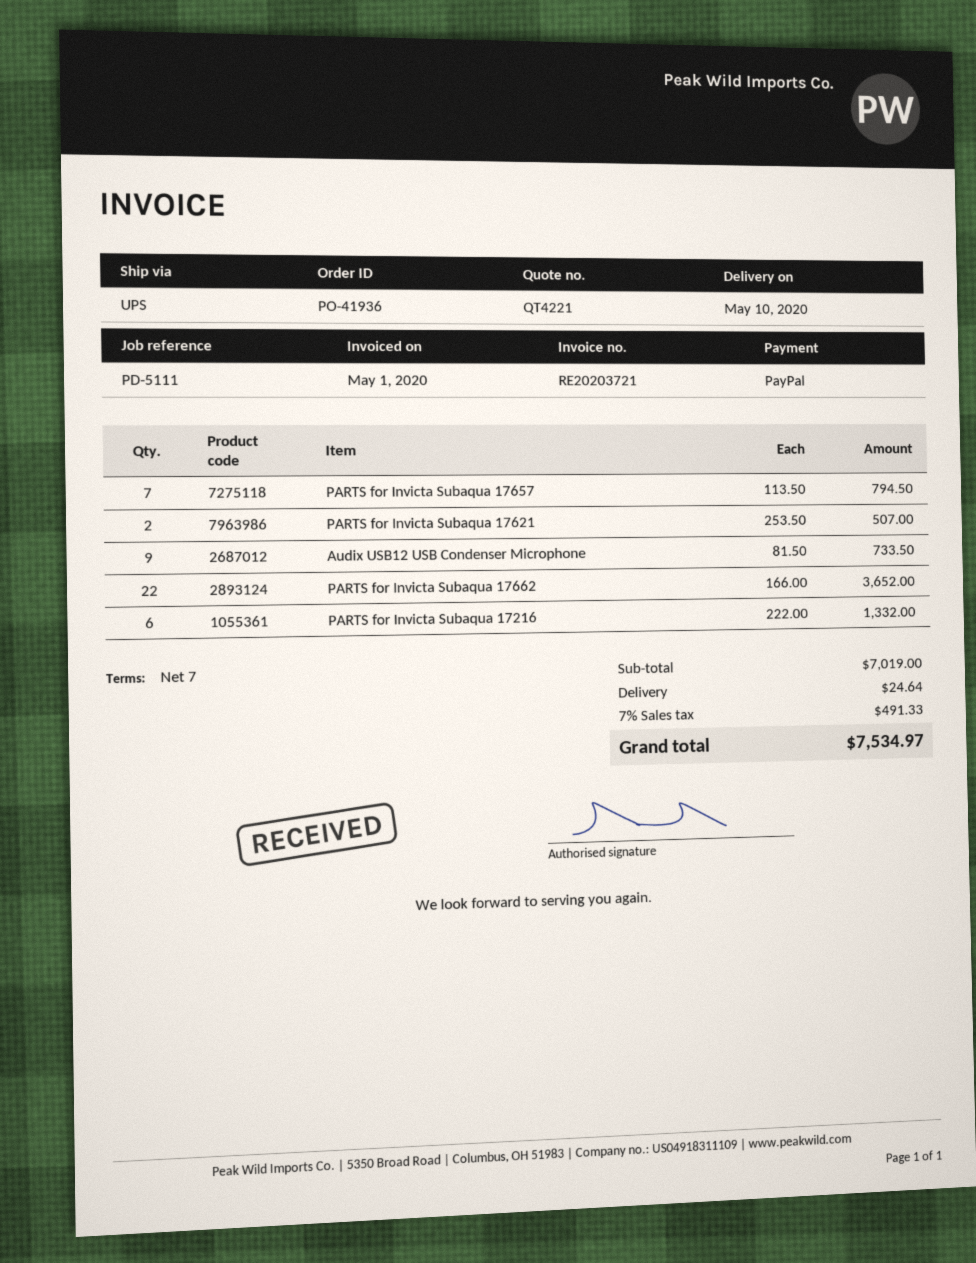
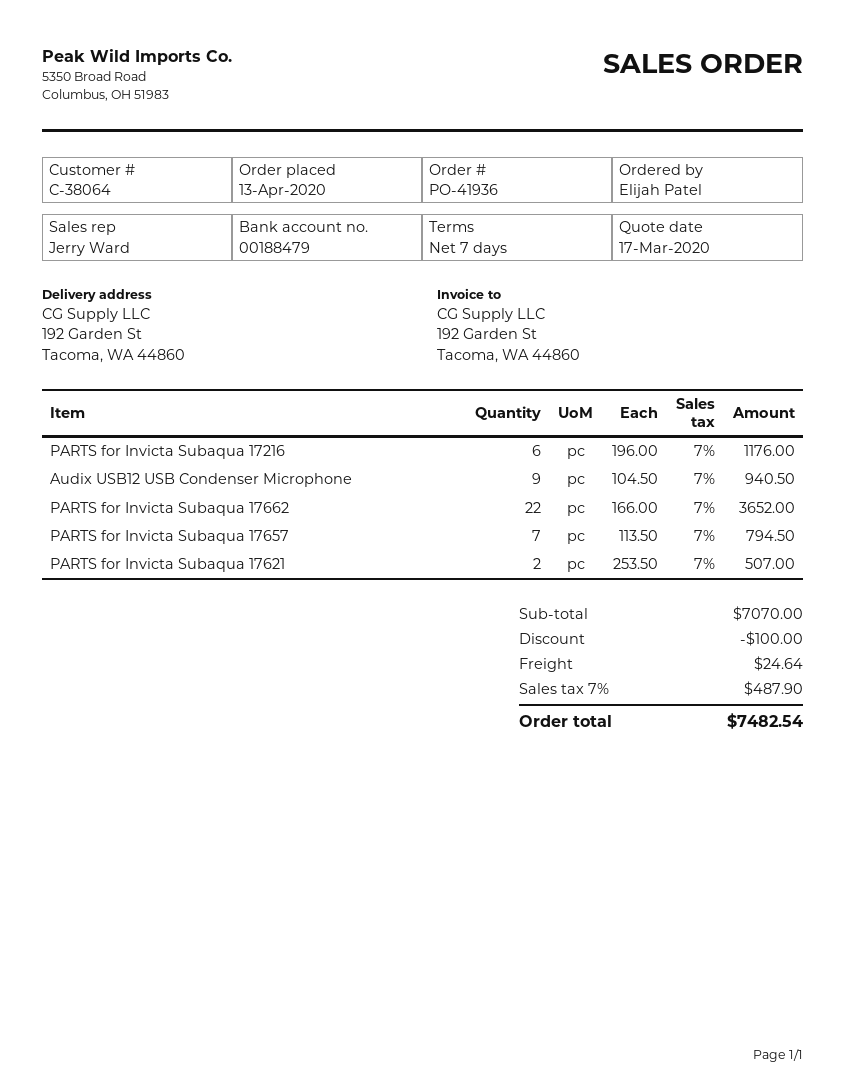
Audix USB12 USB Condenser Microphone: 9 x 81.50 = 733.50 -> 9 x 104.50 = 940.50
PARTS for Invicta Subaqua 17216: 6 x 222.00 = 1332.00 -> 6 x 196.00 = 1176.00
subtotal: 7019.00 -> 7070.00
discount: none -> 100.00
tax: 7% = 491.33 -> 7% = 487.90
total: 7534.97 -> 7482.54

